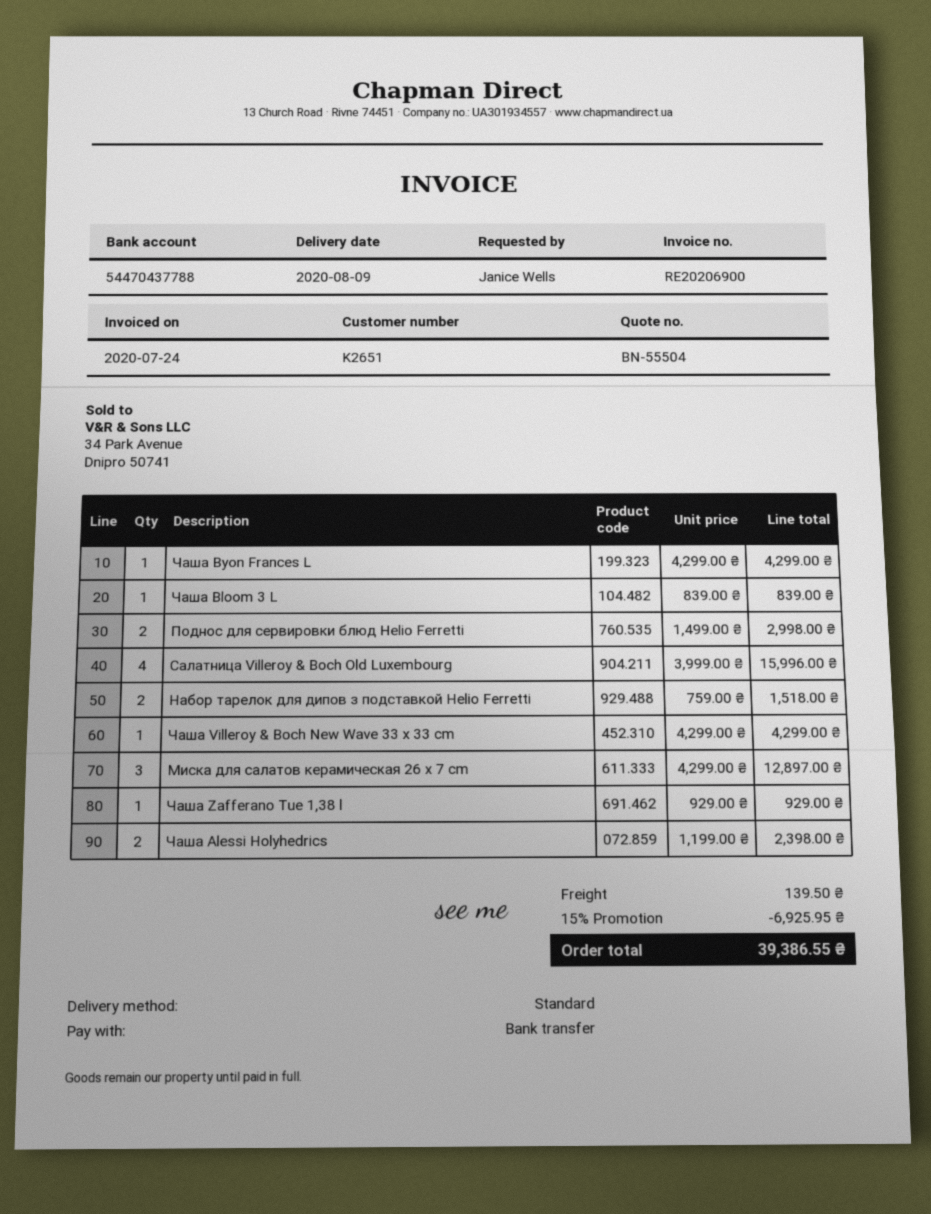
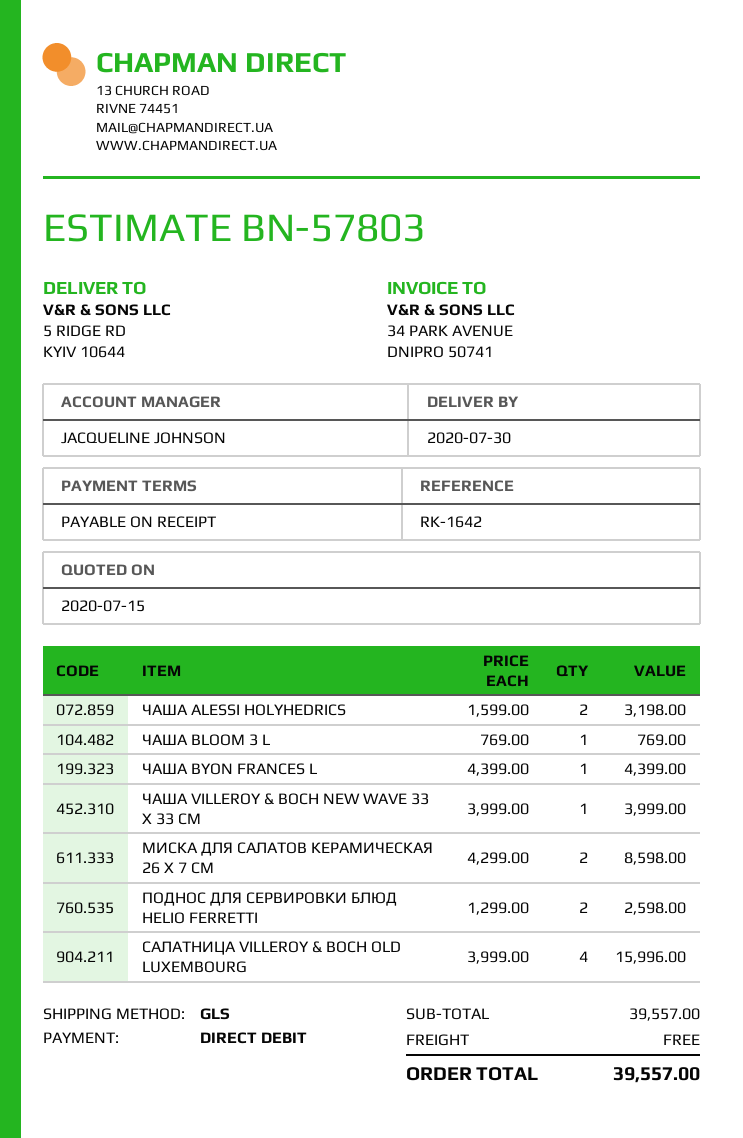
quote number: BN-55504 -> BN-57803
delivery date: 2020-08-09 -> 2020-07-30
payment method: bank transfer -> direct debit
shipping method: standard -> GLS
Чаша Byon Frances L: 1 x 4299.00 = 4299.00 -> 1 x 4399.00 = 4399.00
Чаша Bloom 3 L: 1 x 839.00 = 839.00 -> 1 x 769.00 = 769.00
Поднос для сервировки блюд Helio Ferretti: 2 x 1499.00 = 2998.00 -> 2 x 1299.00 = 2598.00
Набор тарелок для дипов з подставкой Helio Ferretti: 2 x 759.00 = 1518.00 -> none
Чаша Villeroy & Boch New Wave 33 x 33 cm: 1 x 4299.00 = 4299.00 -> 1 x 3999.00 = 3999.00
Миска для салатов керамическая 26 x 7 cm: 3 x 4299.00 = 12897.00 -> 2 x 4299.00 = 8598.00
Чаша Zafferano Tue 1,38 l: 1 x 929.00 = 929.00 -> none
Чаша Alessi Holyhedrics: 2 x 1199.00 = 2398.00 -> 2 x 1599.00 = 3198.00
discount: 15% = 6925.95 -> none
shipping: 139.50 -> 0.00
total: 39386.55 -> 39557.00

